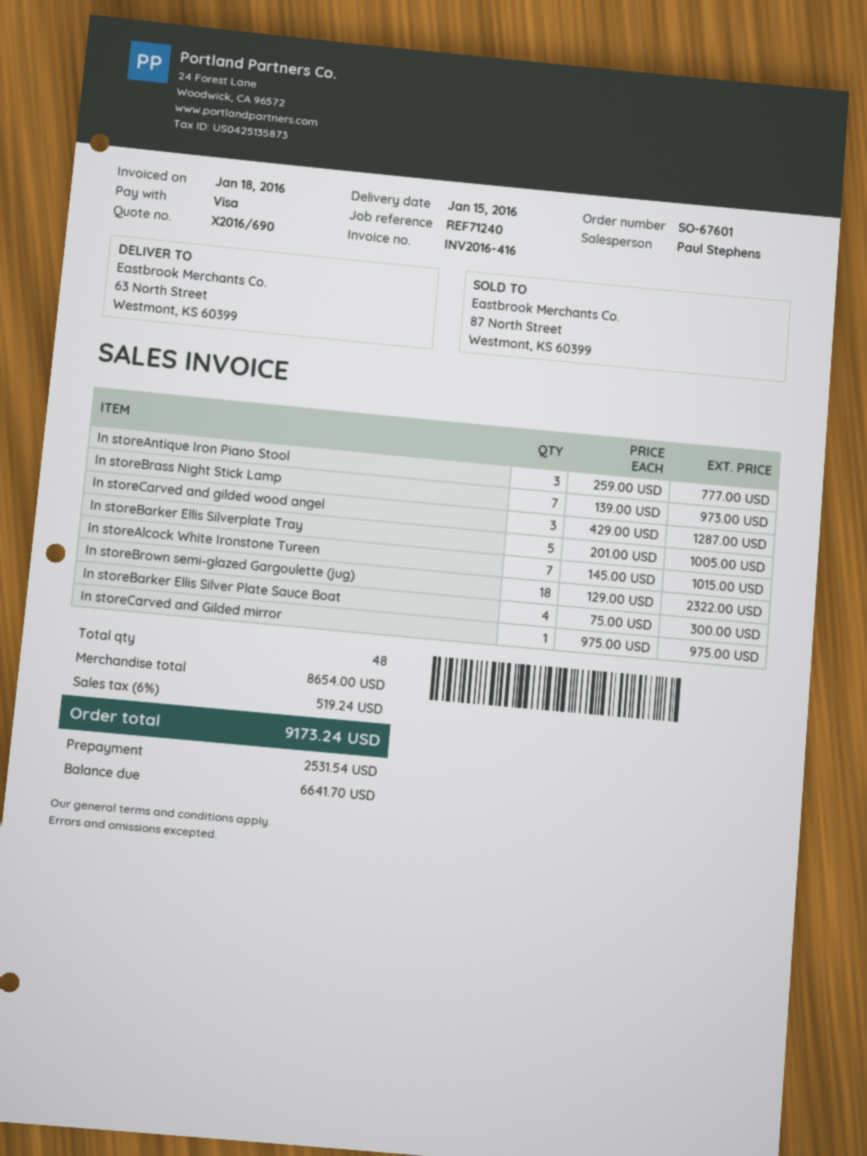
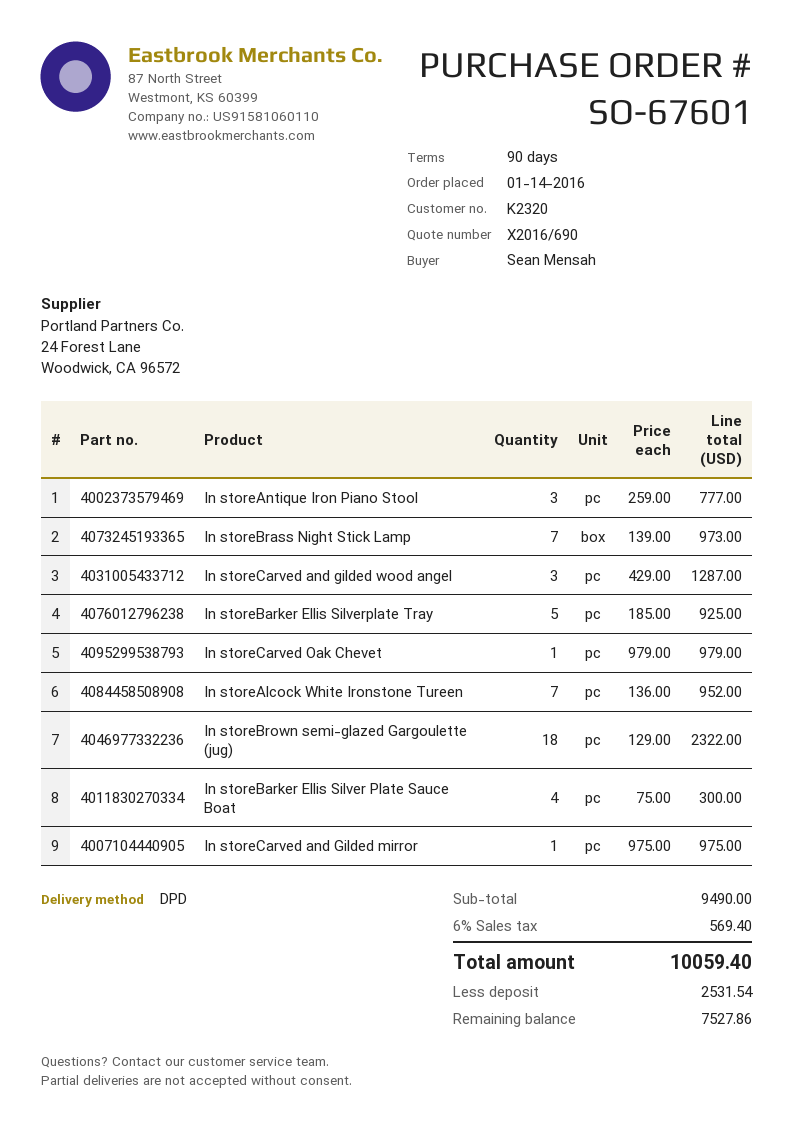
In storeBarker Ellis Silverplate Tray: 5 x 201.00 = 1005.00 -> 5 x 185.00 = 925.00
In storeAlcock White Ironstone Tureen: 7 x 145.00 = 1015.00 -> 7 x 136.00 = 952.00
In storeCarved Oak Chevet: none -> 1 x 979.00 = 979.00
subtotal: 8654.00 -> 9490.00
tax: 6% = 519.24 -> 6% = 569.40
total: 9173.24 -> 10059.40
balance: 6641.70 -> 7527.86

